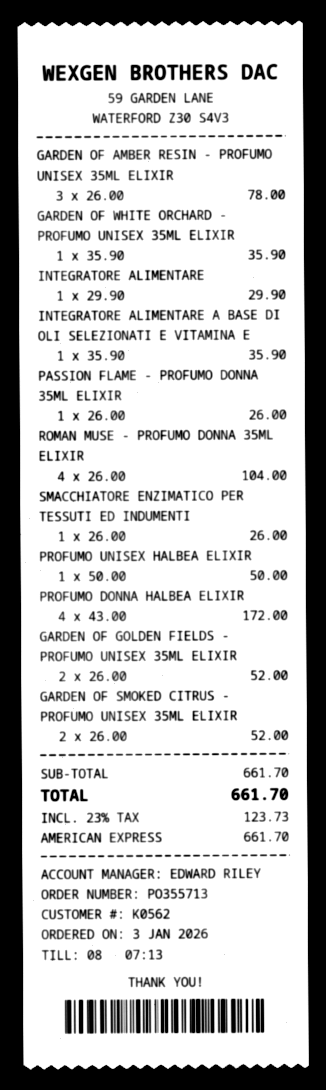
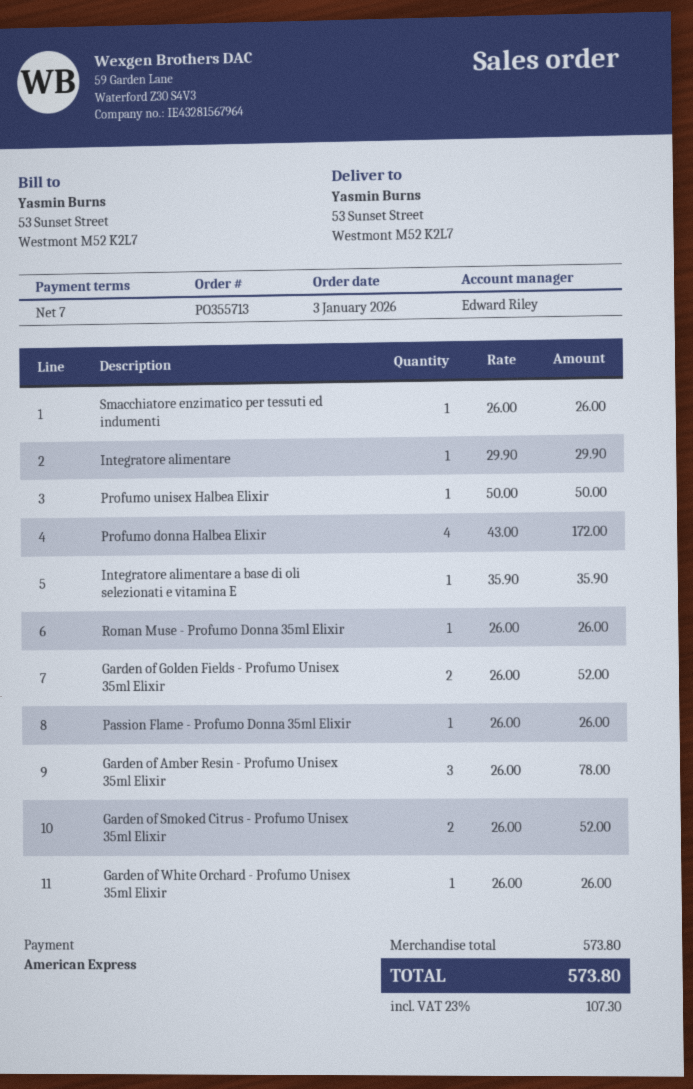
GARDEN OF WHITE ORCHARD - PROFUMO UNISEX 35ML ELIXIR: 1 x 35.90 = 35.90 -> 1 x 26.00 = 26.00
ROMAN MUSE - PROFUMO DONNA 35ML ELIXIR: 4 x 26.00 = 104.00 -> 1 x 26.00 = 26.00
subtotal: 661.70 -> 573.80
tax: 23% = 123.73 -> 23% = 107.30
total: 661.70 -> 573.80

